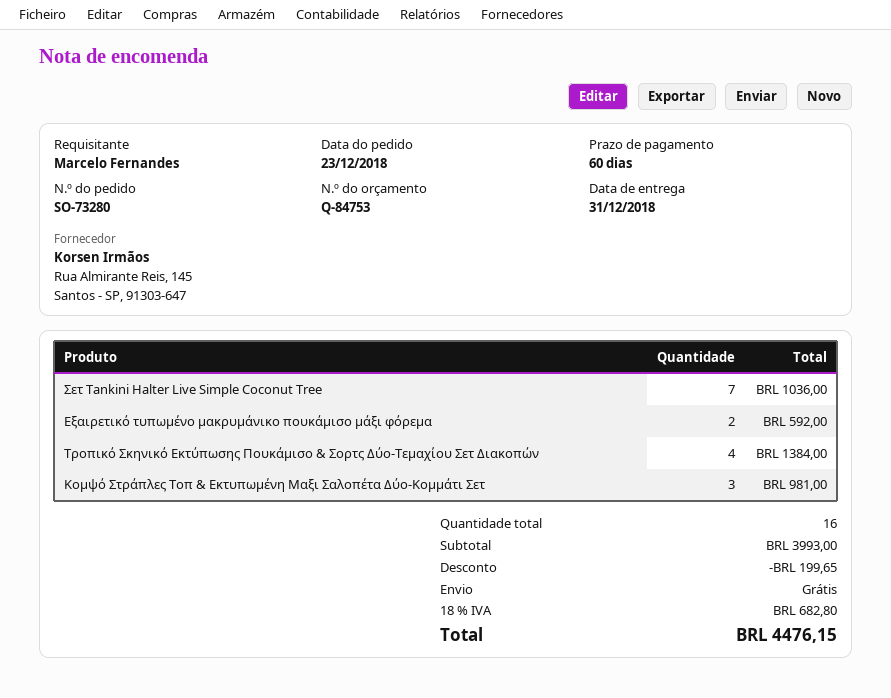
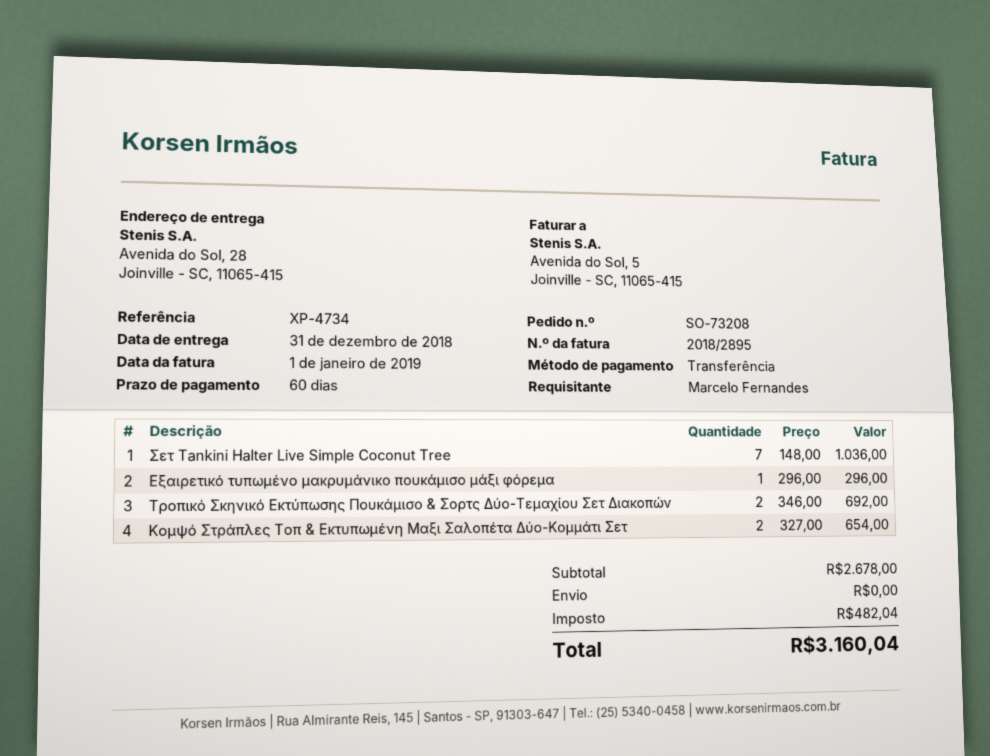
order number: SO-73280 -> SO-73208
Εξαιρετικό τυπωμένο μακρυμάνικο πουκάμισο μάξι φόρεμα: 2 for 592.00 -> 1 for 296.00
Τροπικό Σκηνικό Εκτύπωσης Πουκάμισο & Σορτς Δύο-Τεμαχίου Σετ Διακοπών: 4 for 1384.00 -> 2 for 692.00
Κομψό Στράπλες Τοπ & Εκτυπωμένη Μαξι Σαλοπέτα Δύο-Κομμάτι Σετ: 3 for 981.00 -> 2 for 654.00
subtotal: 3993.00 -> 2678.00
discount: 199.65 -> none
tax: 682.80 -> 482.04
total: 4476.15 -> 3160.04

